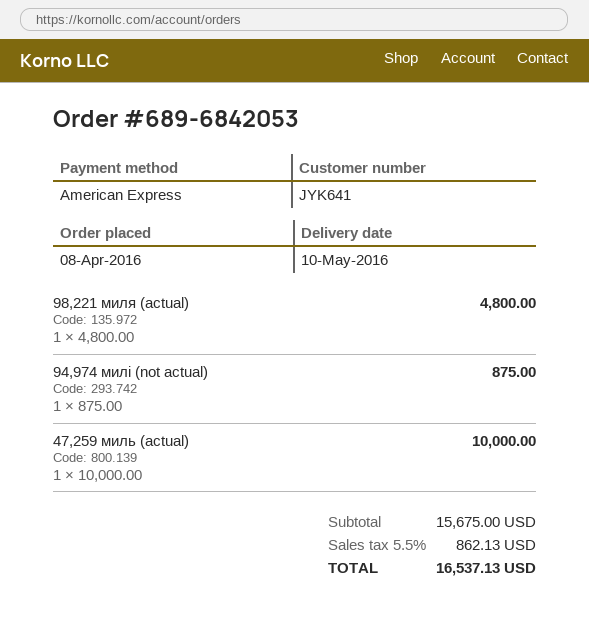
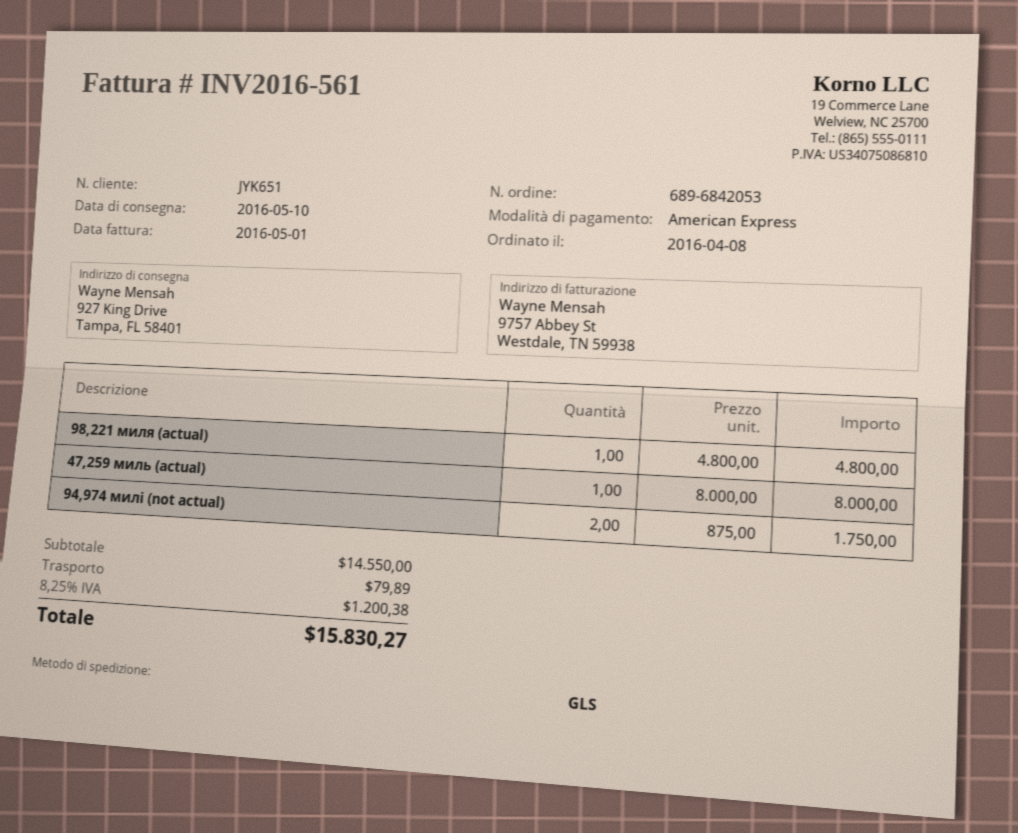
customer number: JYK641 -> JYK651
94,974 милі (not actual): 1 x 875.00 = 875.00 -> 2 x 875.00 = 1750.00
47,259 миль (actual): 1 x 10000.00 = 10000.00 -> 1 x 8000.00 = 8000.00
subtotal: 15675.00 -> 14550.00
shipping: none -> 79.89
tax: 5.5% = 862.13 -> 8.25% = 1200.38
total: 16537.13 -> 15830.27

